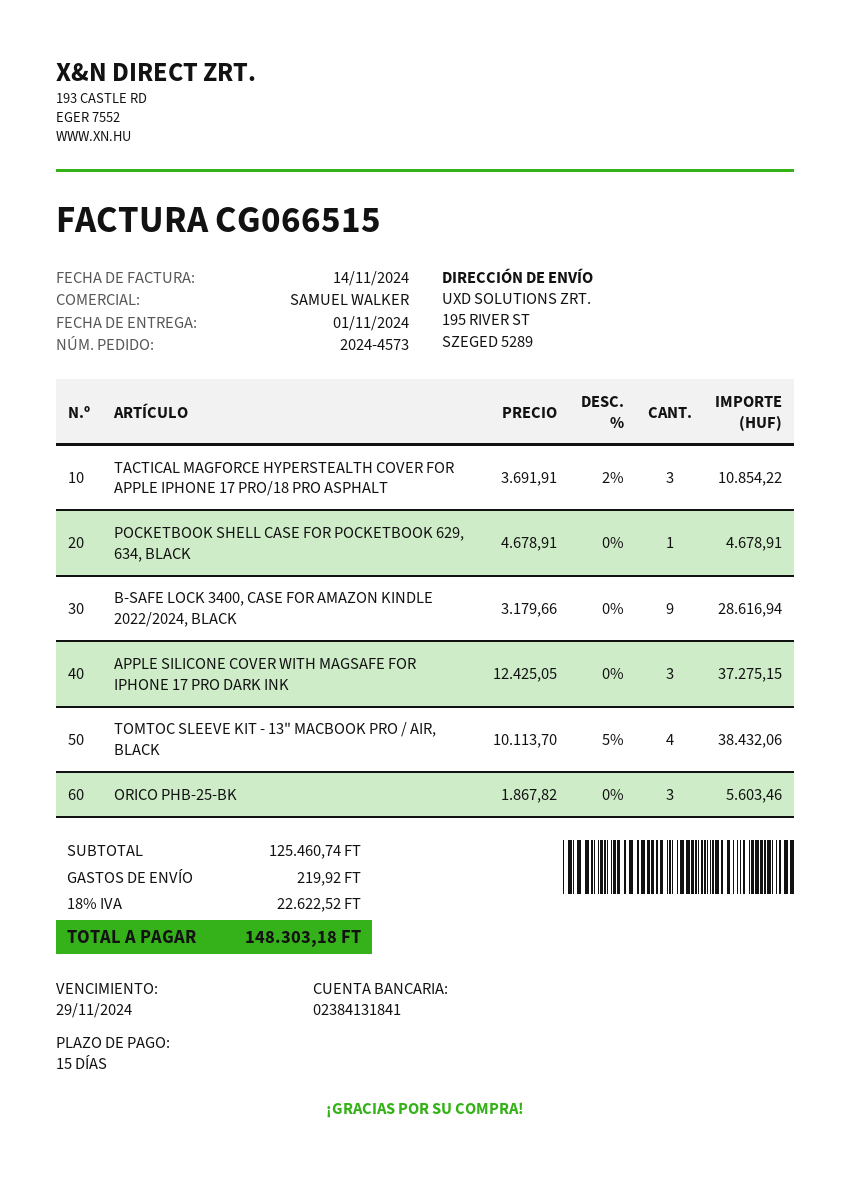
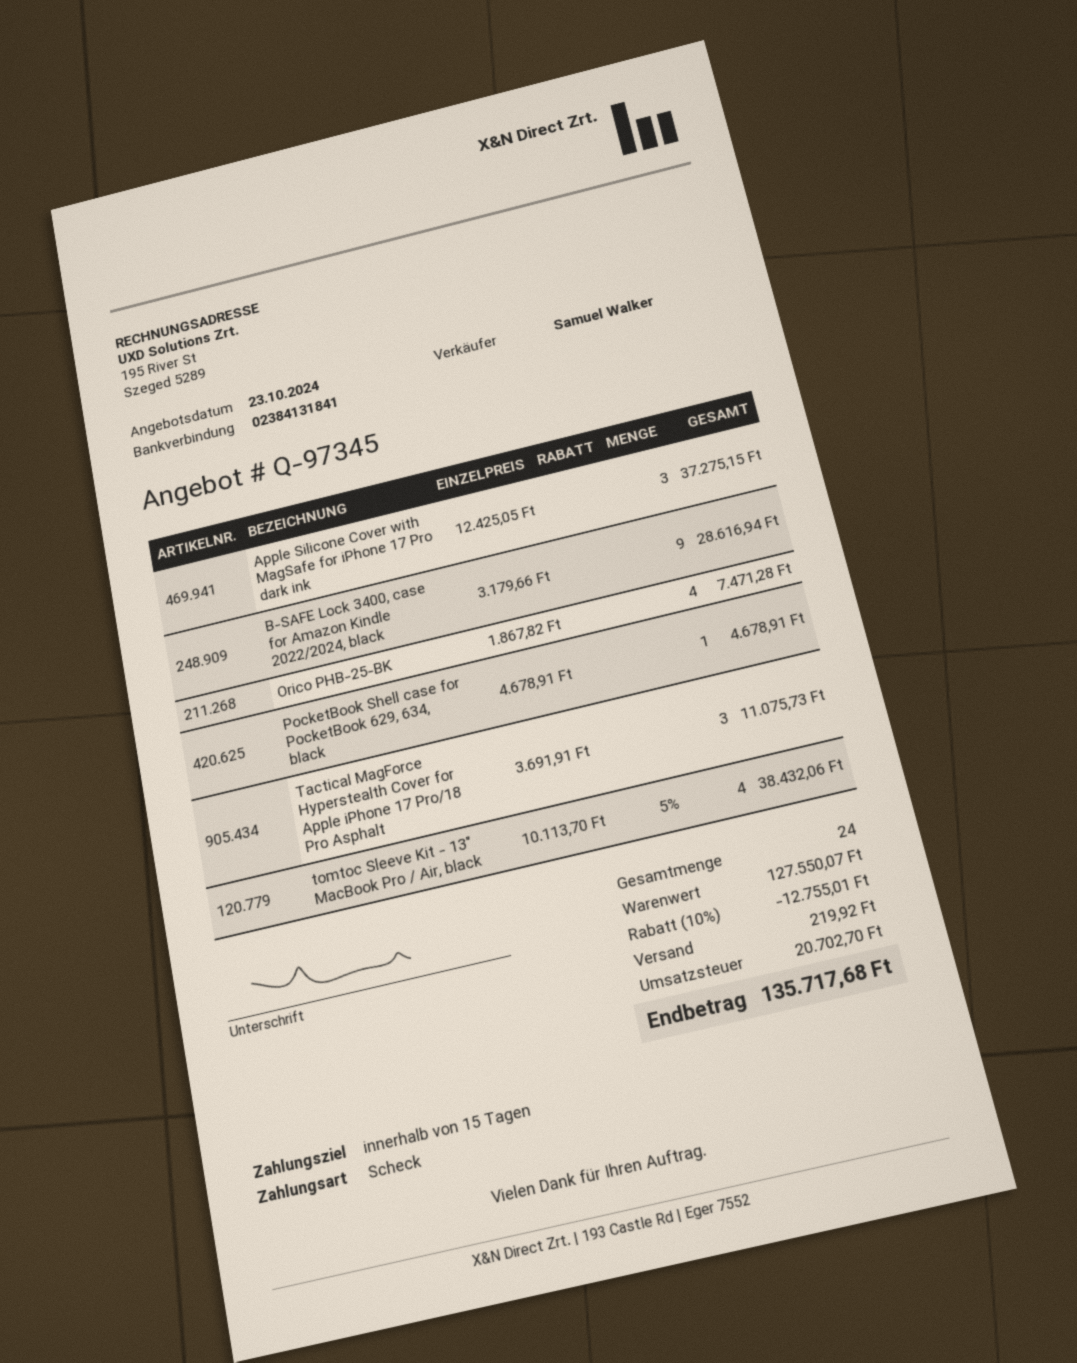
TACTICAL MAGFORCE HYPERSTEALTH COVER FOR APPLE IPHONE 17 PRO/18 PRO ASPHALT: 3 x 3691.91 - 2% = 10854.22 -> 3 x 3691.91 = 11075.73
ORICO PHB-25-BK: 3 x 1867.82 = 5603.46 -> 4 x 1867.82 = 7471.28
subtotal: 125460.74 -> 127550.07
discount: none -> 10% = 12755.01
tax: 22622.52 -> 20702.70
total: 148303.18 -> 135717.68

